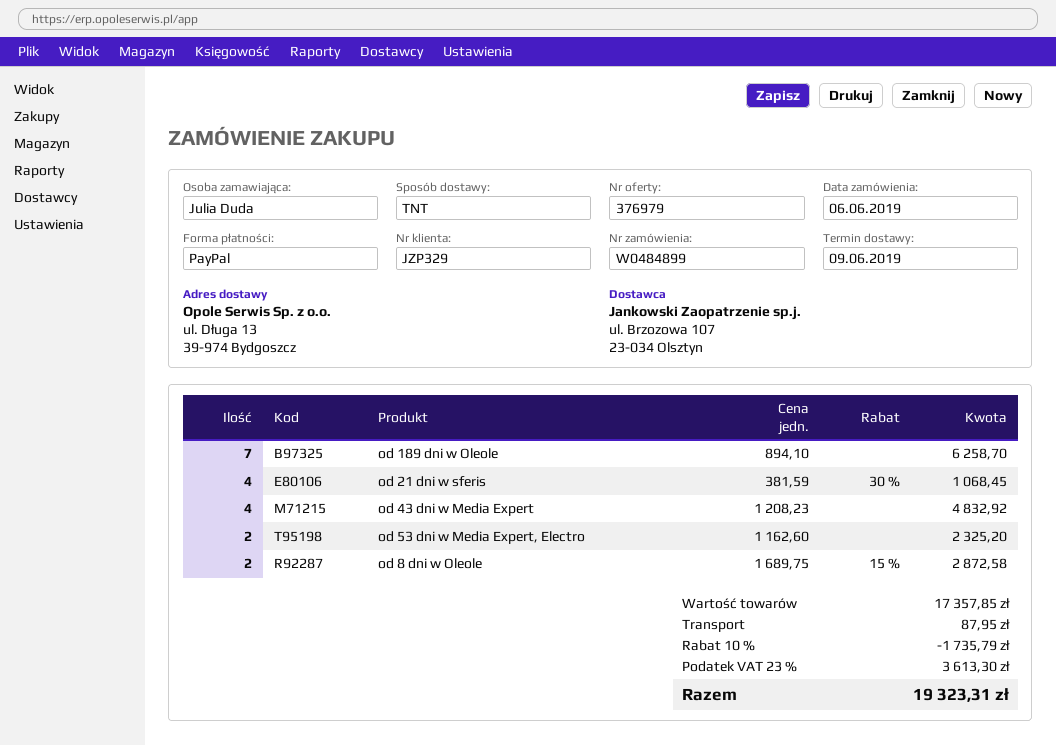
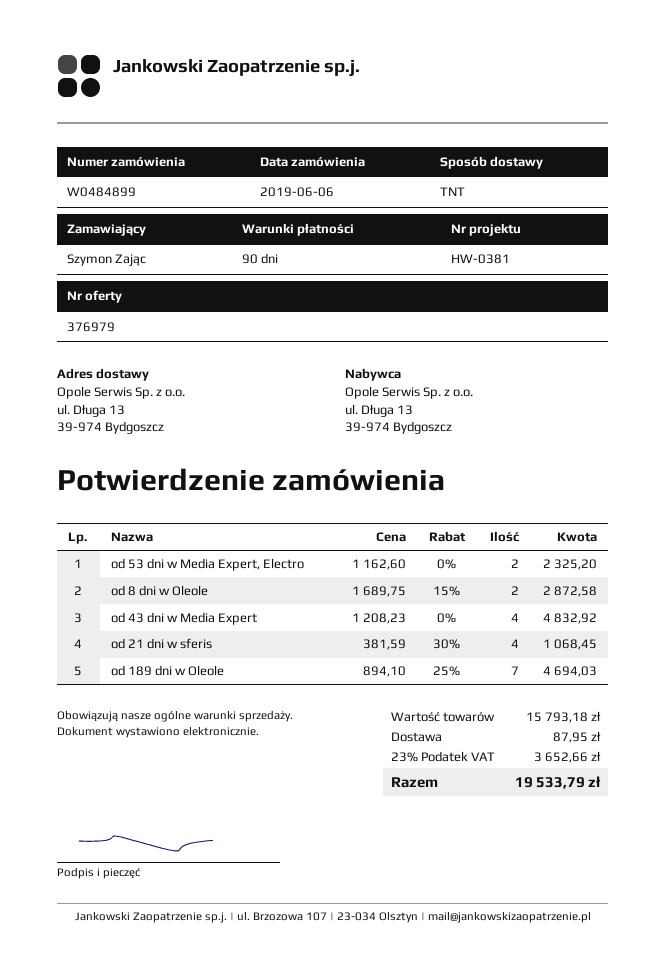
ordered by: Julia Duda -> Szymon Zając
od 189 dni w Oleole: 7 x 894.10 = 6258.70 -> 7 x 894.10 - 25% = 4694.03
subtotal: 17357.85 -> 15793.18
discount: 10% = 1735.79 -> none
tax: 23% = 3613.30 -> 23% = 3652.66
total: 19323.31 -> 19533.79

